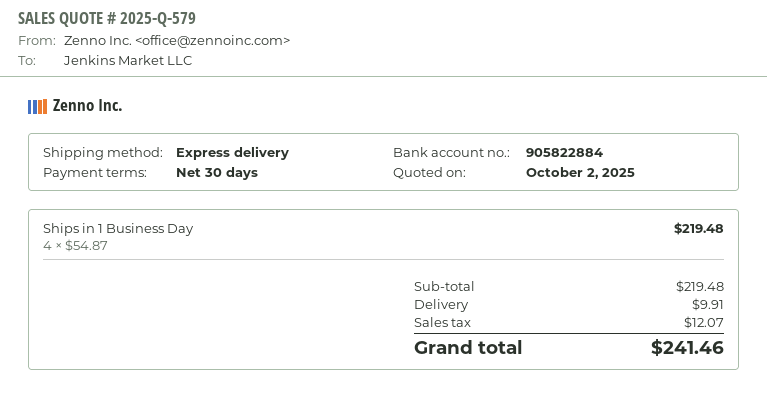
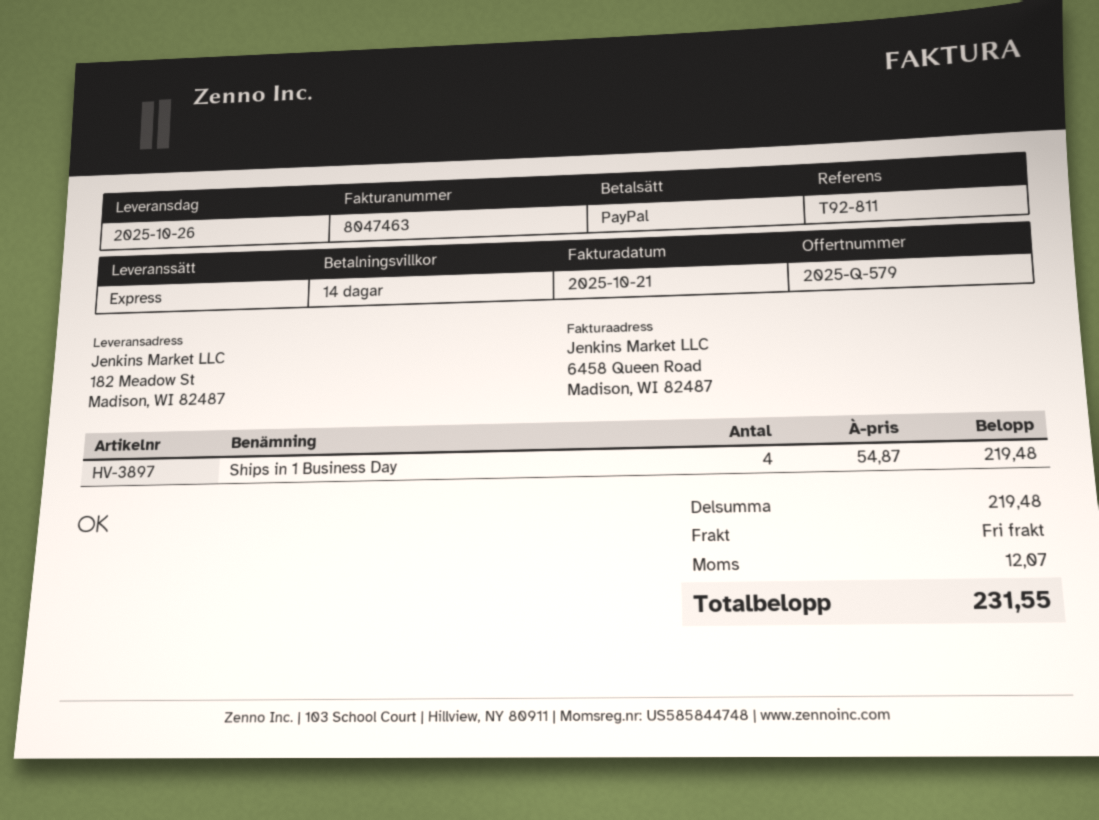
payment terms: 30 days -> 14 days
shipping: 9.91 -> 0.00
total: 241.46 -> 231.55

